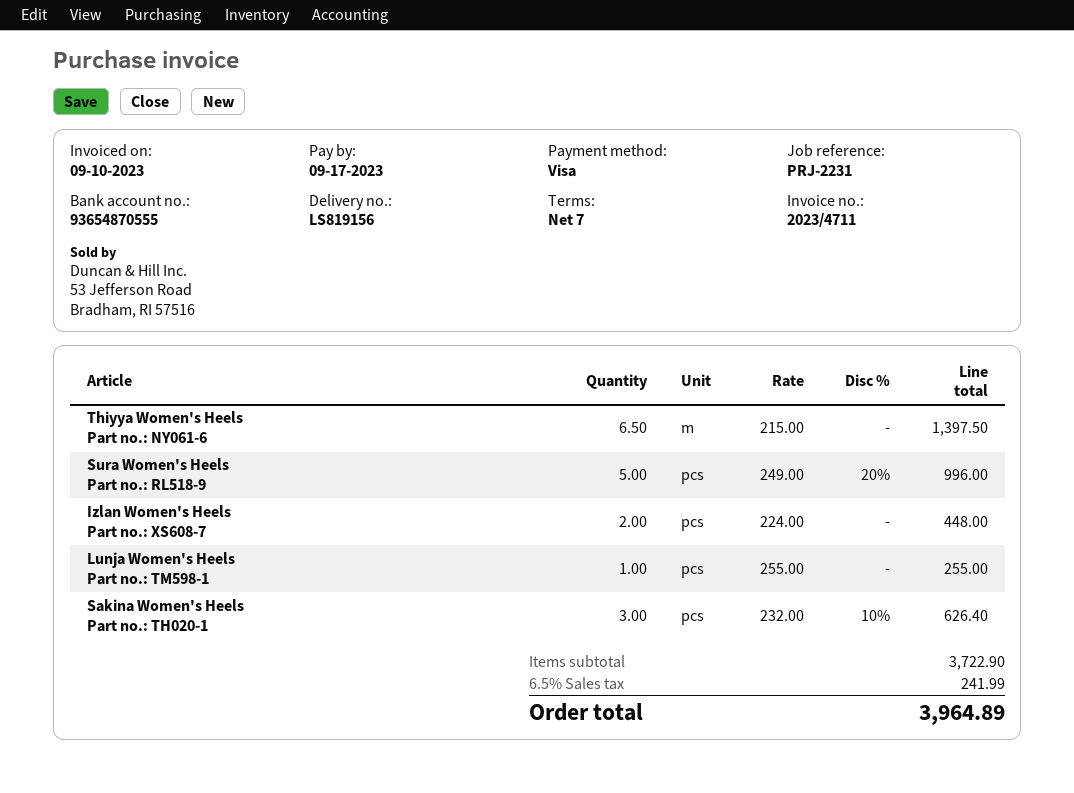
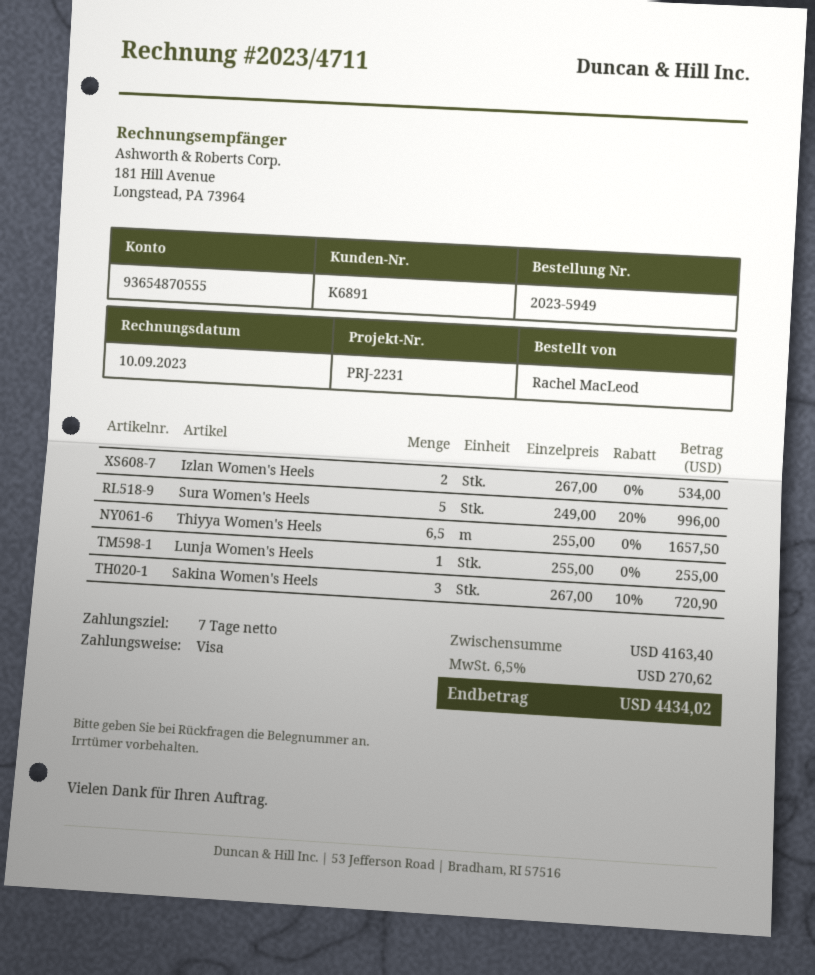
Thiyya Women's Heels: 6.5 x 215.00 = 1397.50 -> 6.5 x 255.00 = 1657.50
Izlan Women's Heels: 2 x 224.00 = 448.00 -> 2 x 267.00 = 534.00
Sakina Women's Heels: 3 x 232.00 - 10% = 626.40 -> 3 x 267.00 - 10% = 720.90
subtotal: 3722.90 -> 4163.40
tax: 6.5% = 241.99 -> 6.5% = 270.62
total: 3964.89 -> 4434.02

